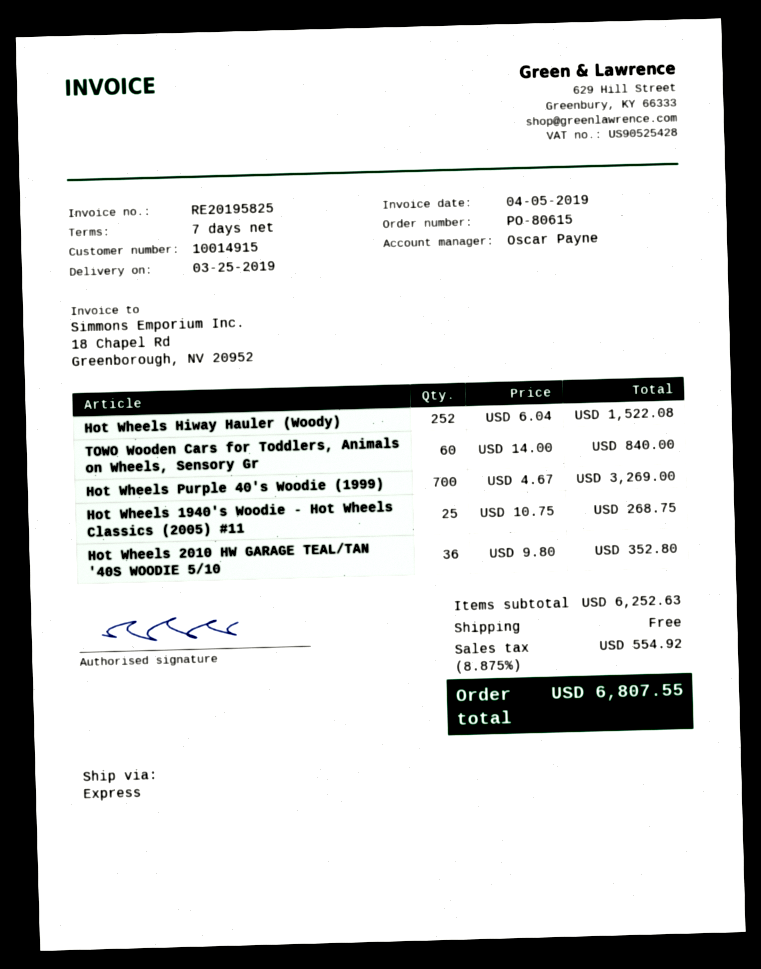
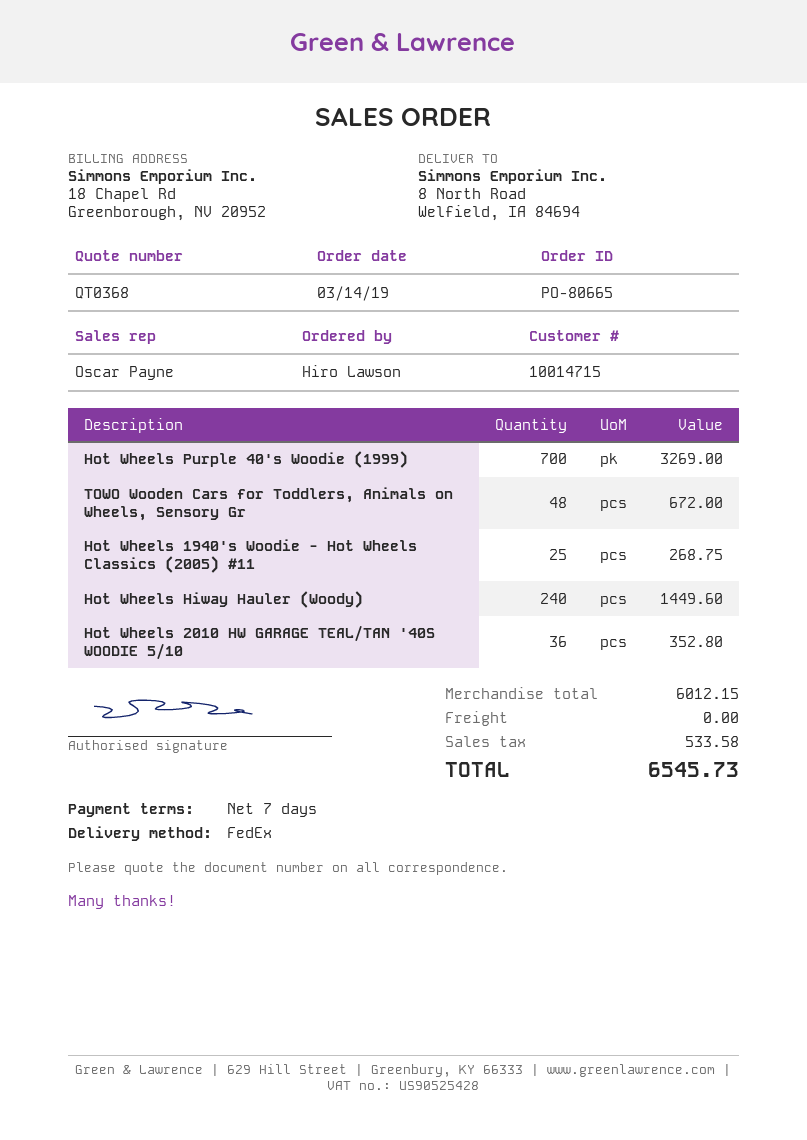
order number: PO-80615 -> PO-80665
customer number: 10014915 -> 10014715
shipping method: express -> FedEx
Hot Wheels Hiway Hauler (Woody): 252 for 1522.08 -> 240 for 1449.60
TOWO Wooden Cars for Toddlers, Animals on Wheels, Sensory Gr: 60 for 840.00 -> 48 for 672.00
subtotal: 6252.63 -> 6012.15
tax: 554.92 -> 533.58
total: 6807.55 -> 6545.73

